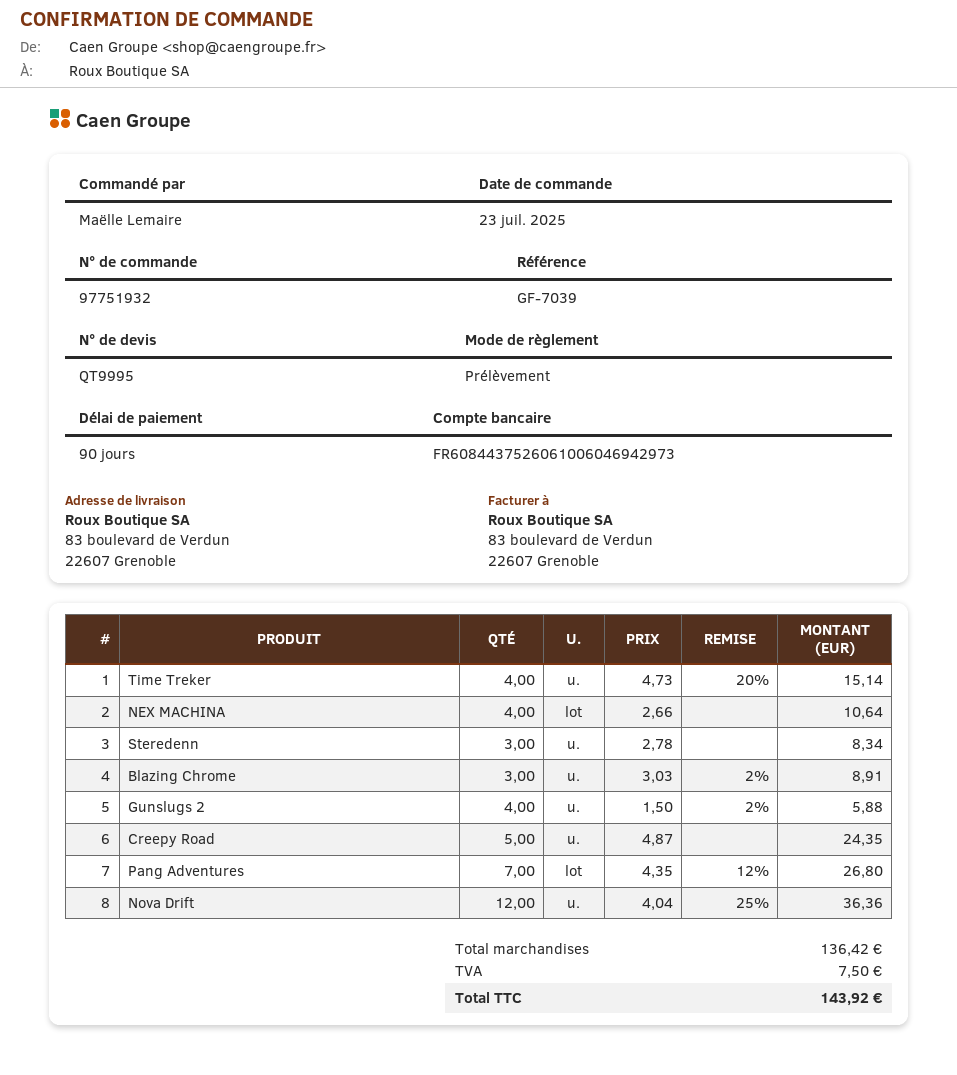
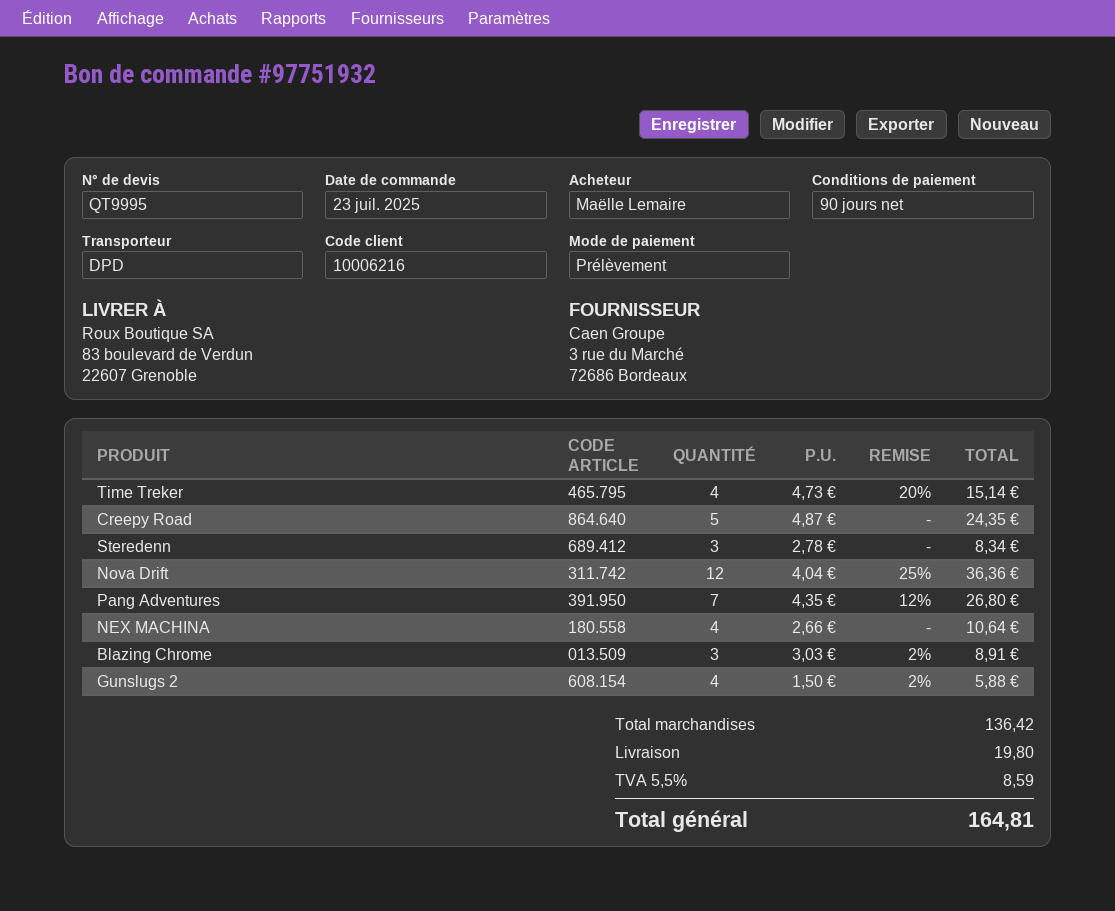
shipping: none -> 19.80
tax: 7.50 -> 8.59
total: 143.92 -> 164.81

